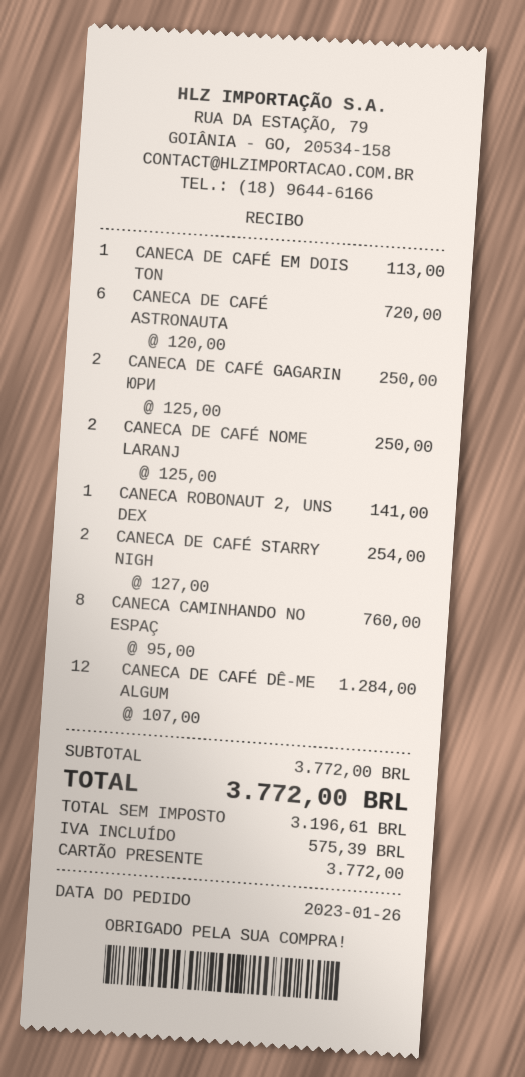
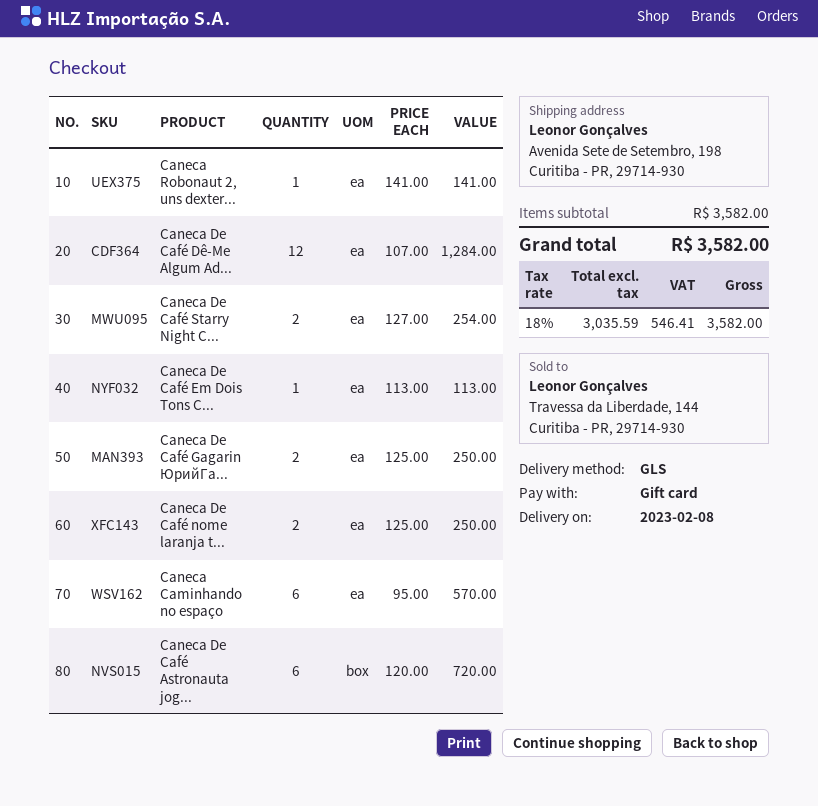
CANECA CAMINHANDO NO ESPAÇ: 8 x 95.00 = 760.00 -> 6 x 95.00 = 570.00
subtotal: 3772.00 -> 3582.00
net: 3196.61 -> 3035.59
tax: 575.39 -> 546.41
total: 3772.00 -> 3582.00

